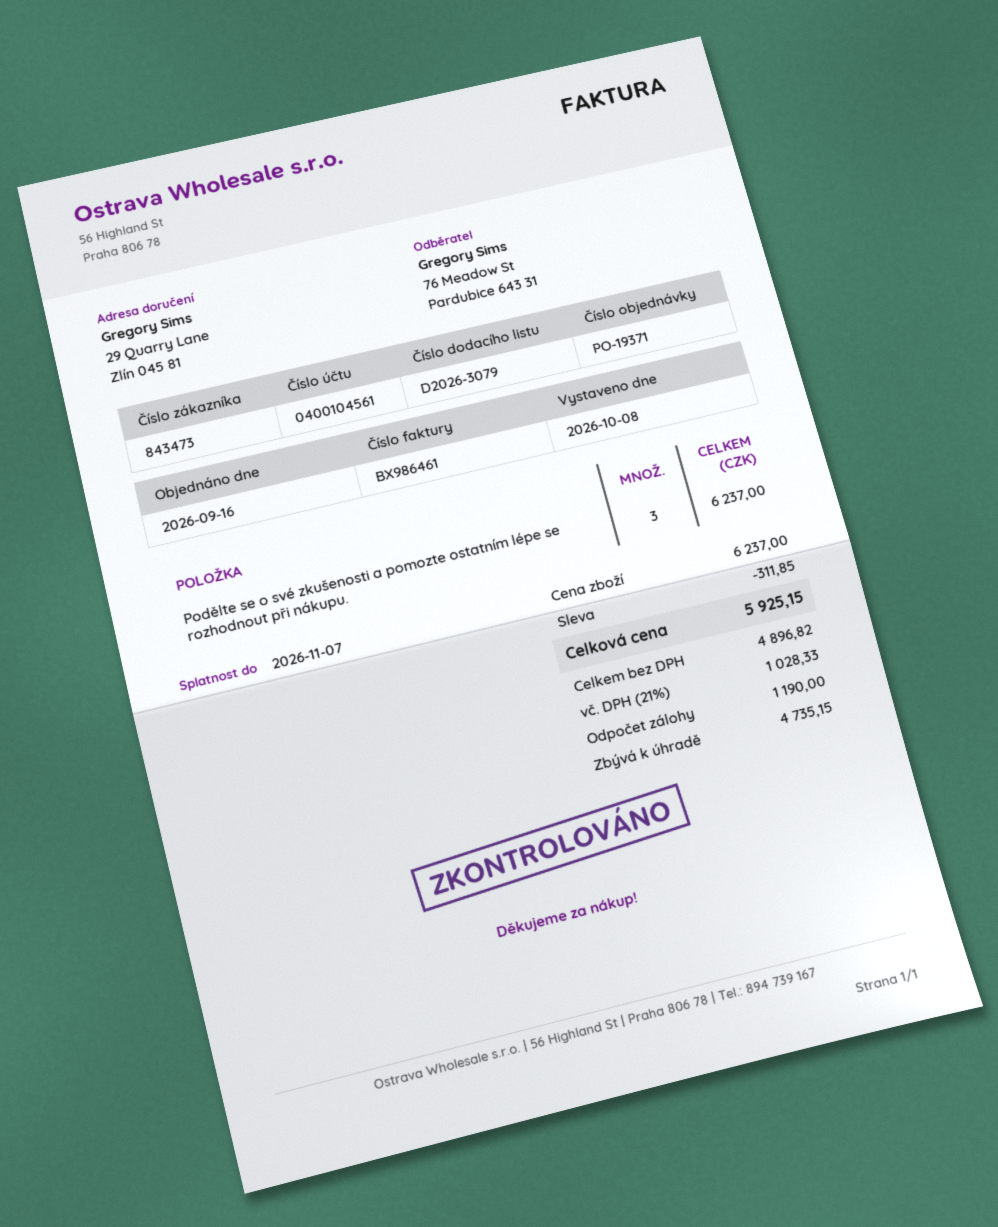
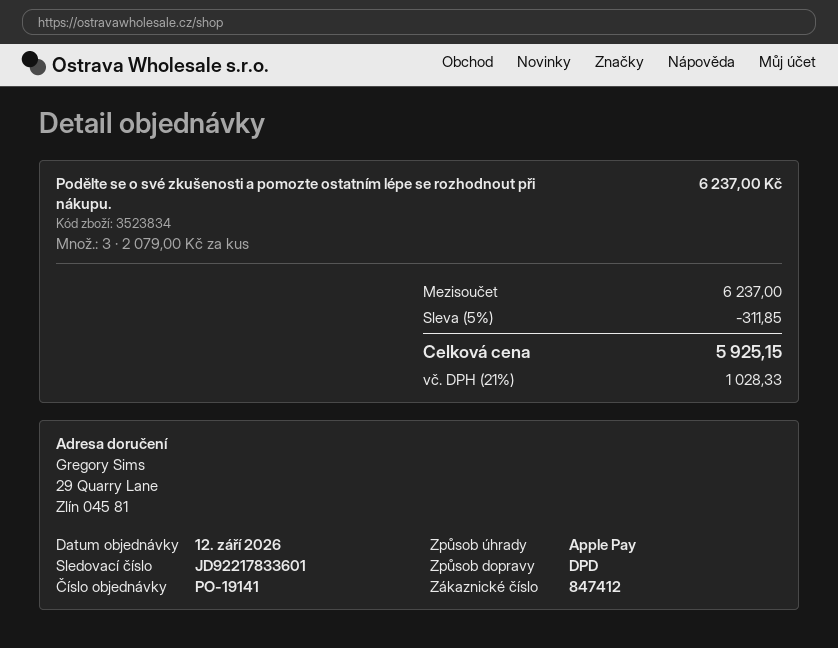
order number: PO-19371 -> PO-19141
order date: 2026-09-16 -> 2026-09-12
customer number: 843473 -> 847412

